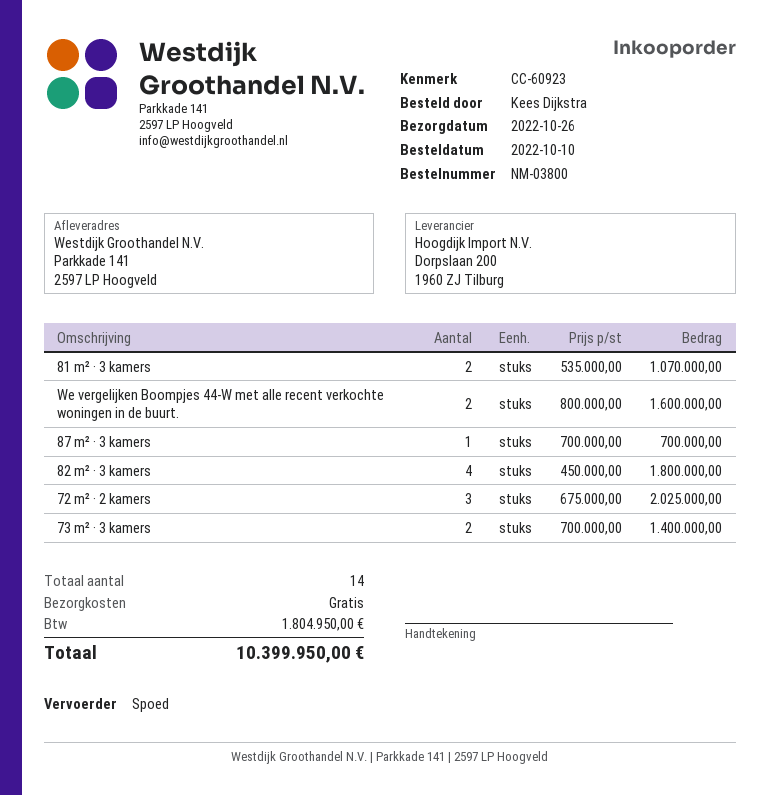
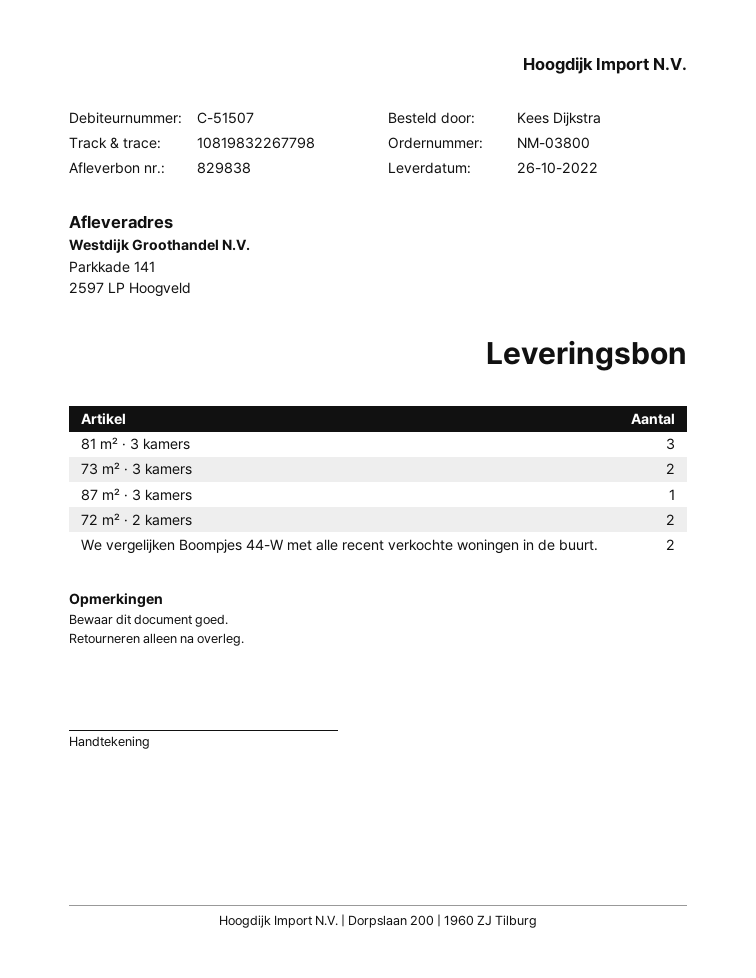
81 m² · 3 kamers: 2 -> 3
82 m² · 3 kamers: 4 -> none
72 m² · 2 kamers: 3 -> 2

